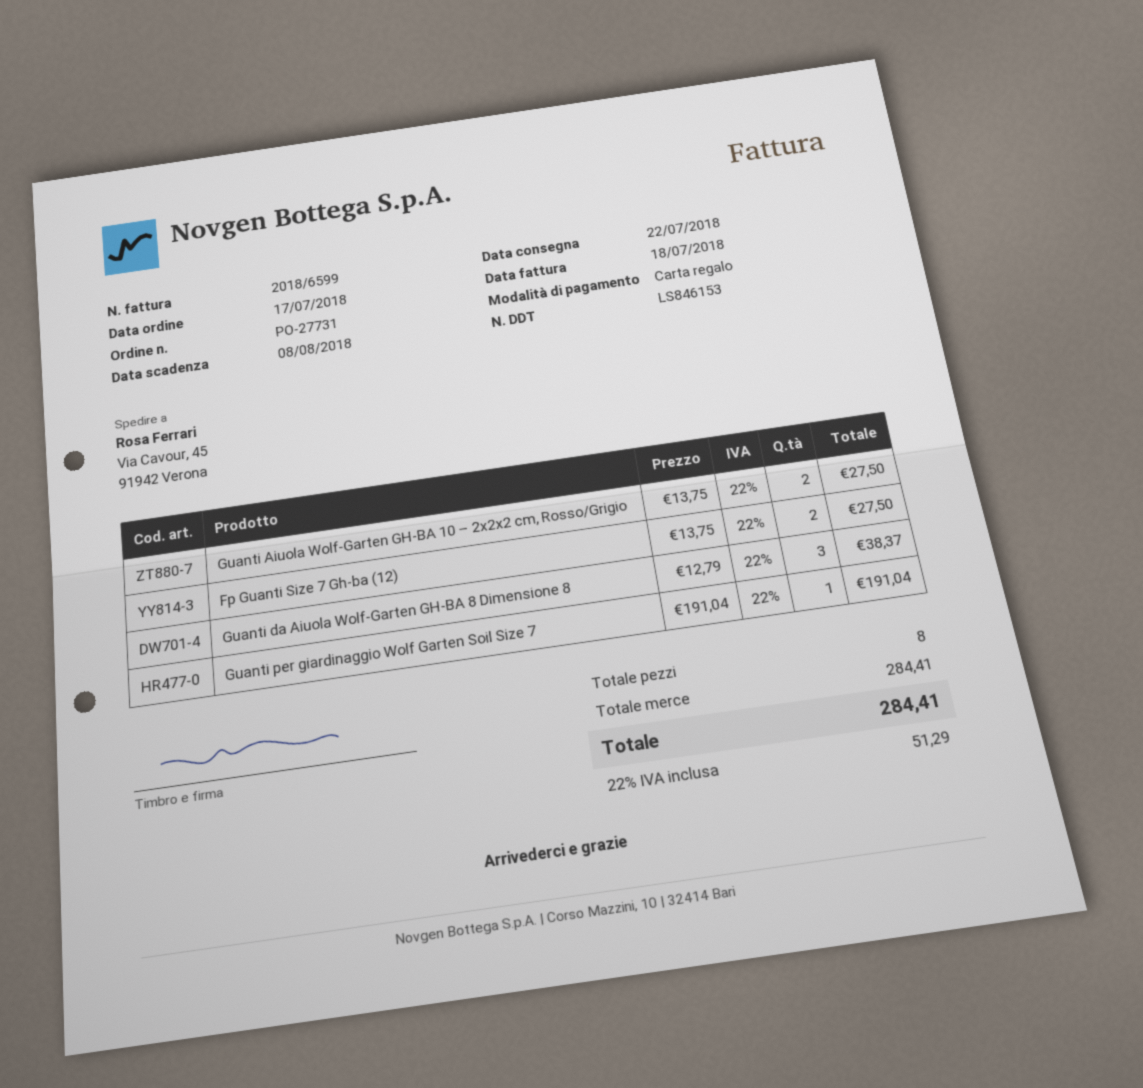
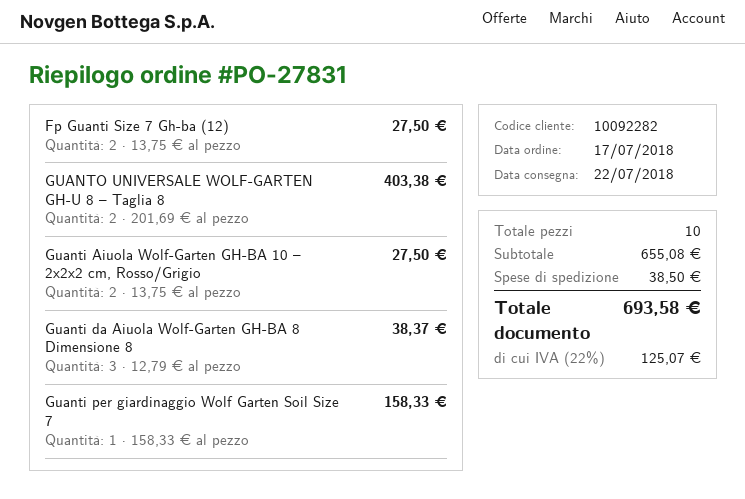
order number: PO-27731 -> PO-27831
Guanti per giardinaggio Wolf Garten Soil Size 7: 1 x 191.04 = 191.04 -> 1 x 158.33 = 158.33
GUANTO UNIVERSALE WOLF‑GARTEN GH‑U 8 – Taglia 8: none -> 2 x 201.69 = 403.38
total quantity: 8 -> 10
subtotal: 284.41 -> 655.08
shipping: none -> 38.50
tax: 22% = 51.29 -> 22% = 125.07
total: 284.41 -> 693.58

